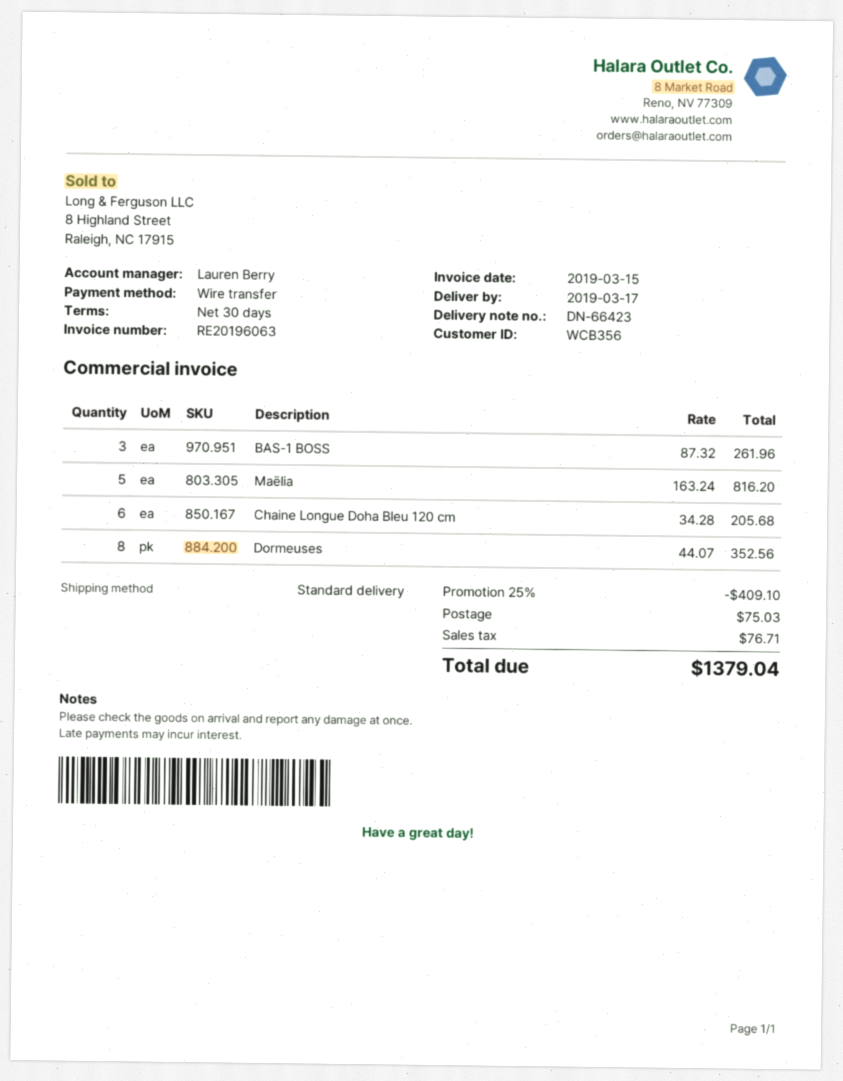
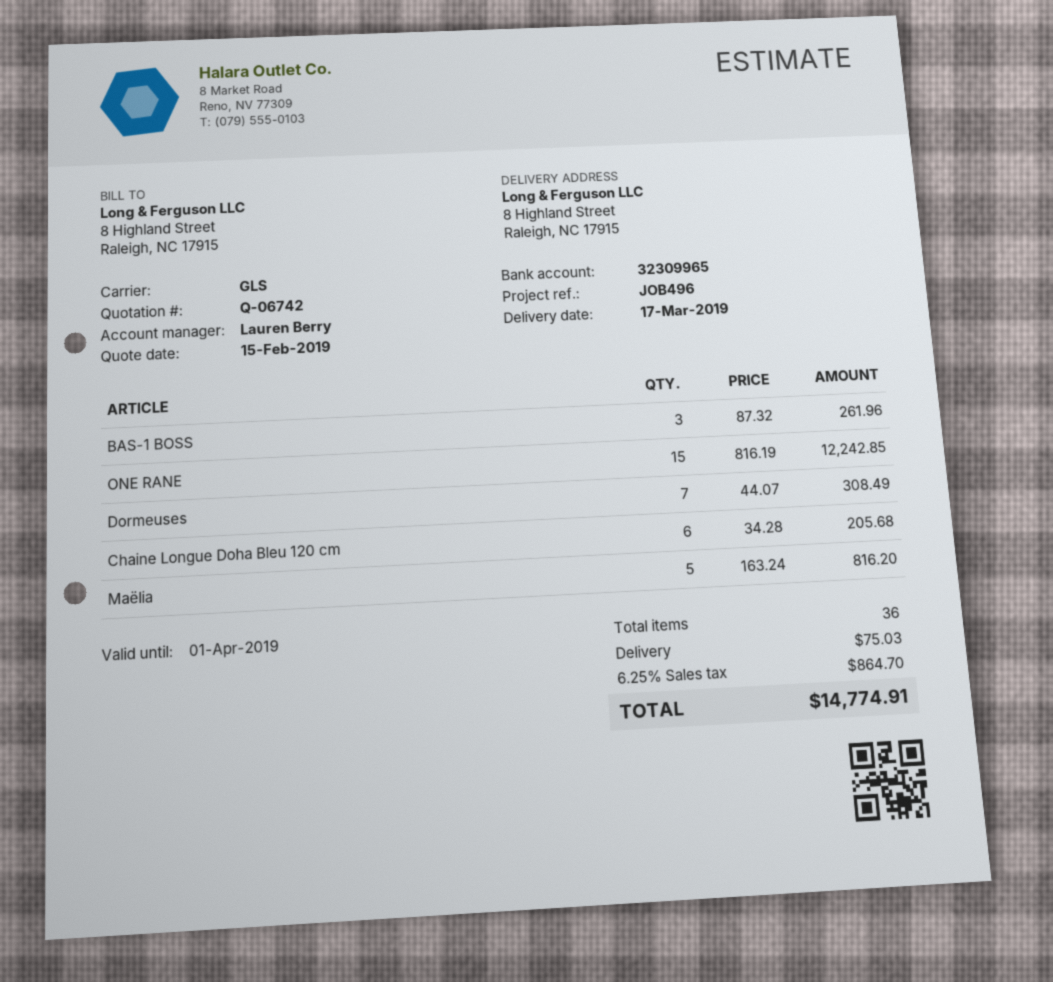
shipping method: standard -> GLS
Dormeuses: 8 x 44.07 = 352.56 -> 7 x 44.07 = 308.49
ONE RANE: none -> 15 x 816.19 = 12242.85
discount: 25% = 409.10 -> none
tax: 76.71 -> 864.70
total: 1379.04 -> 14774.91

